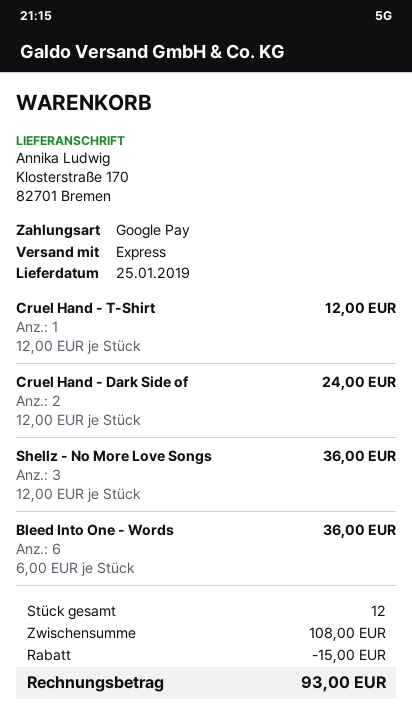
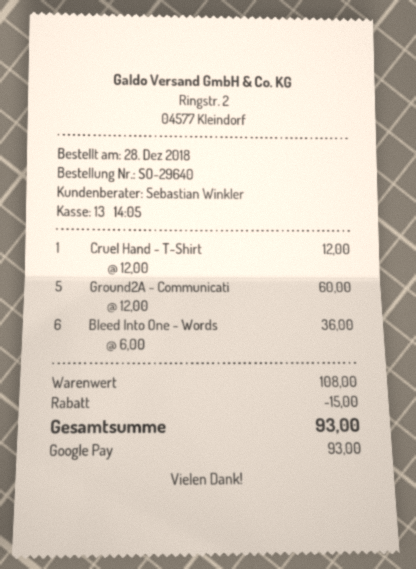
Cruel Hand - Dark Side of: 2 x 12.00 = 24.00 -> none
Shellz - No More Love Songs: 3 x 12.00 = 36.00 -> none
Ground2A - Communicati: none -> 5 x 12.00 = 60.00

